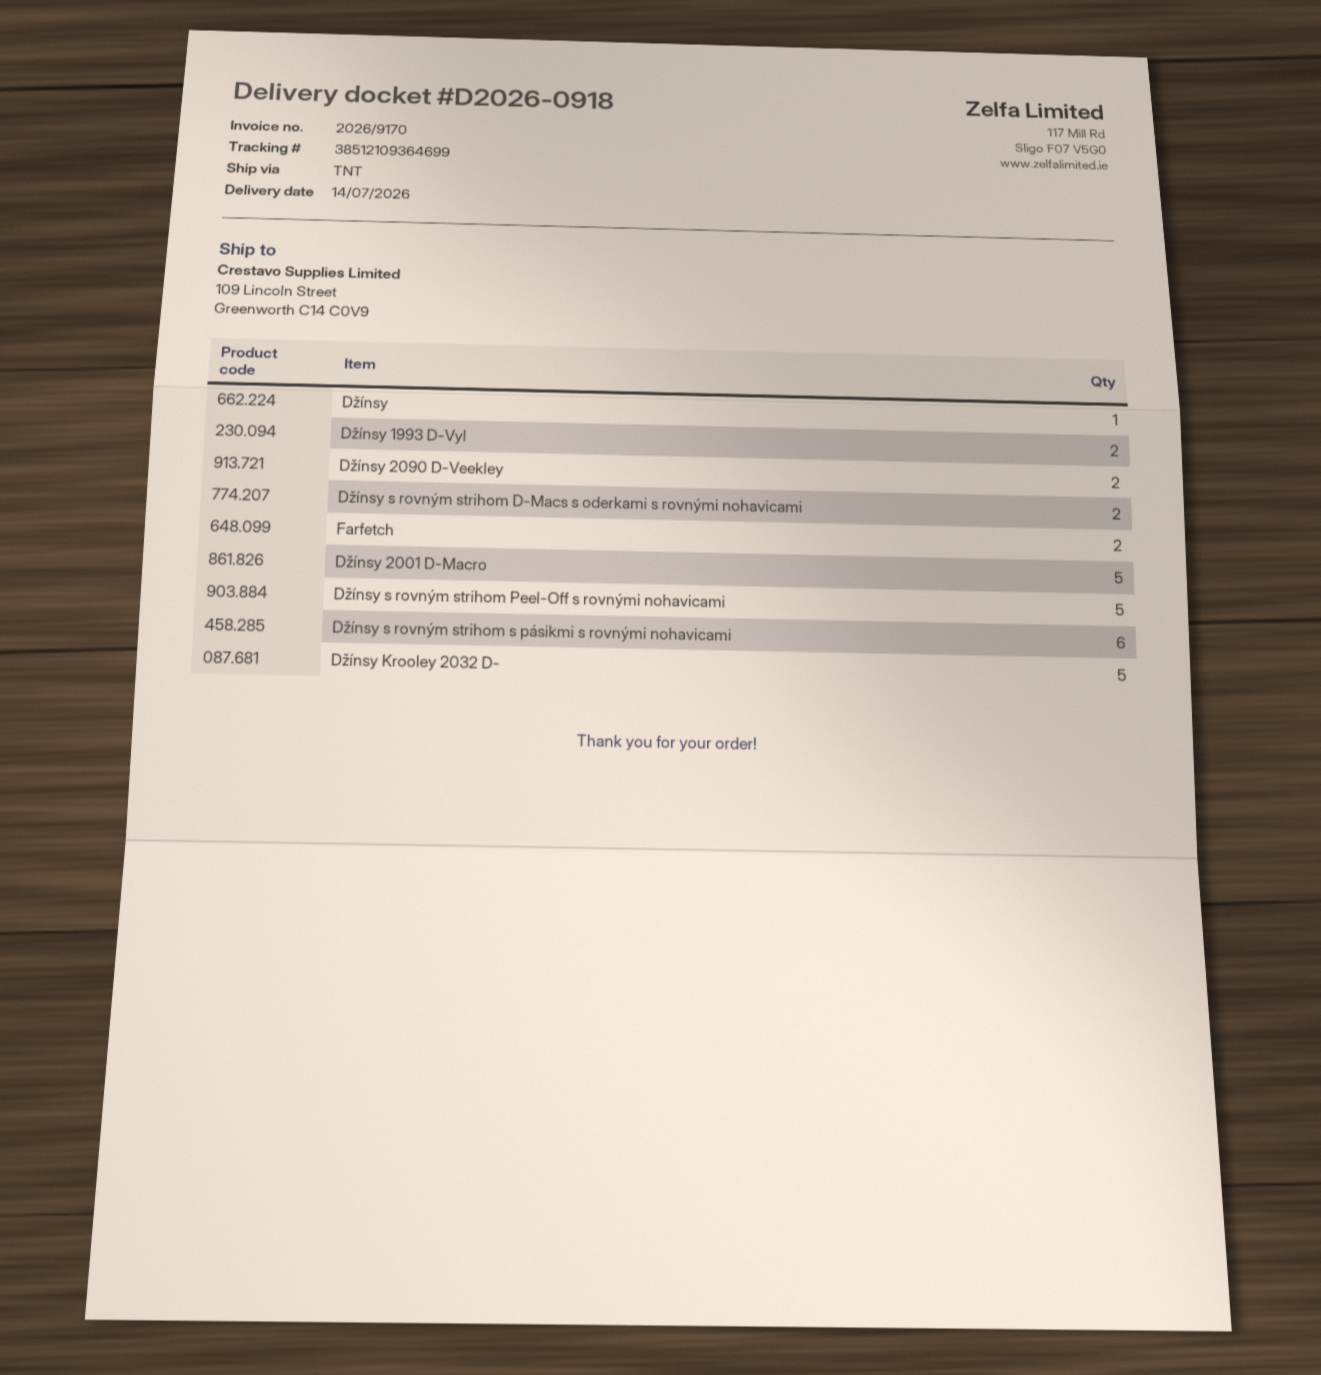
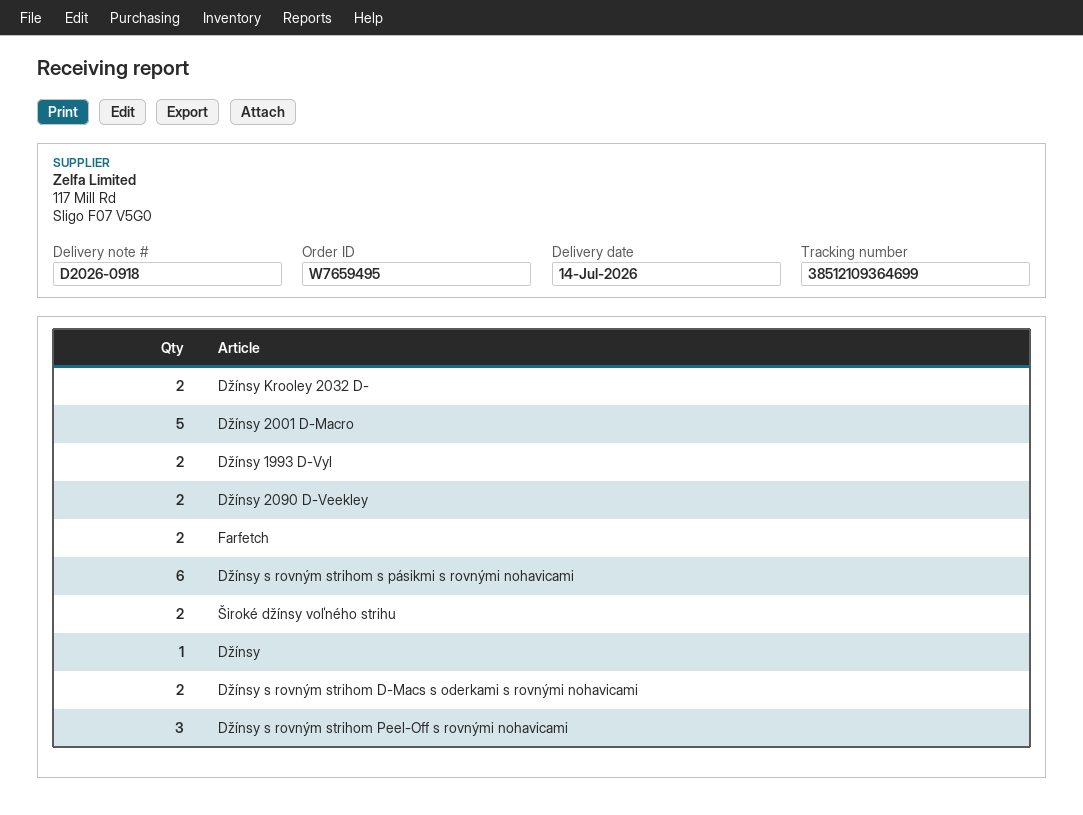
Džínsy s rovným strihom Peel-Off s rovnými nohavicami: 5 -> 3
Džínsy Krooley 2032 D-: 5 -> 2
Široké džínsy voľného strihu: none -> 2

